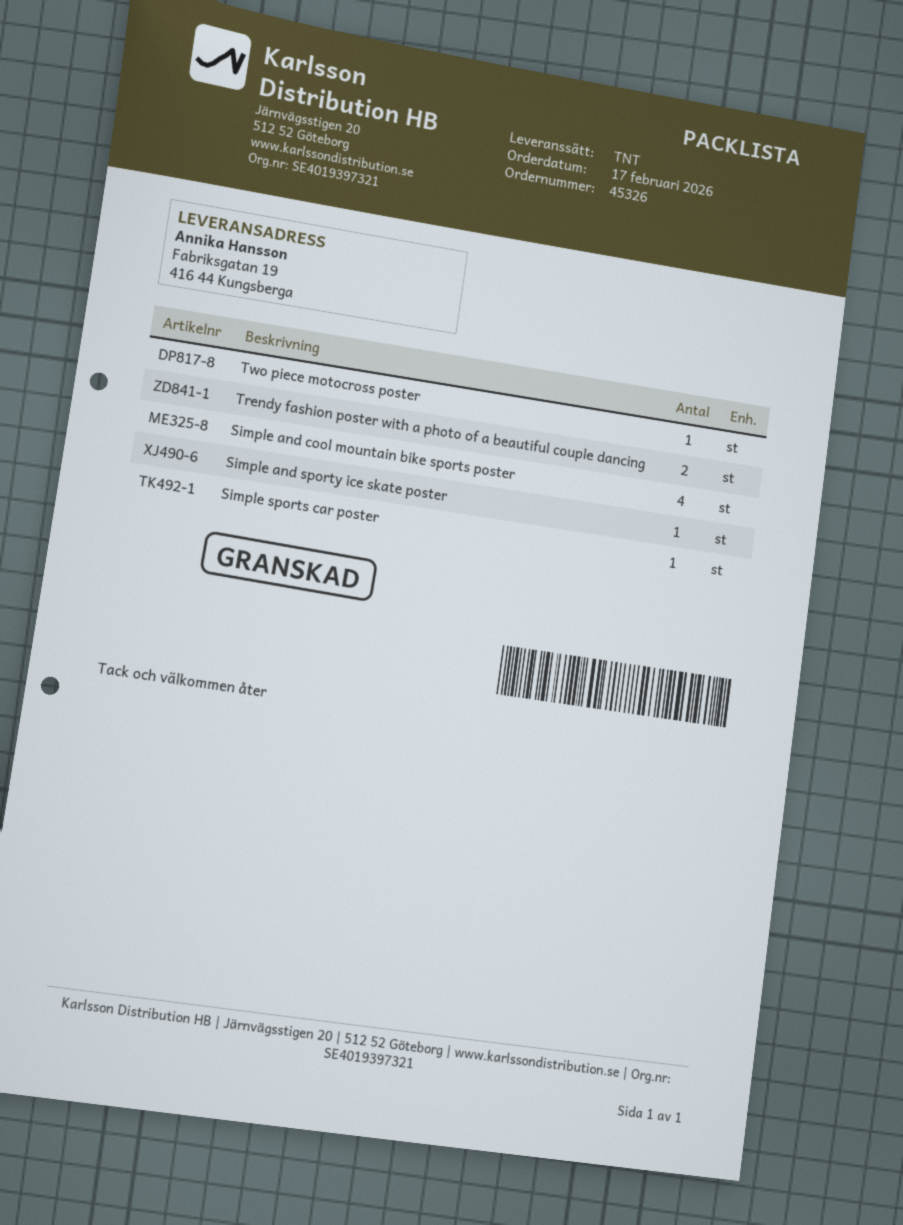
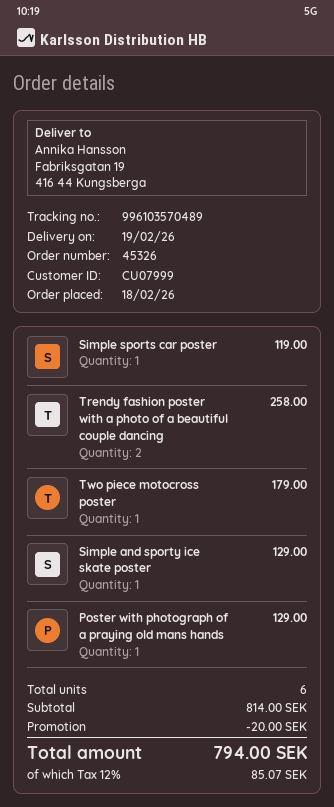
order date: 2026-02-17 -> 2026-02-18
Simple and cool mountain bike sports poster: 4 -> none
Poster with photograph of a praying old mans hands: none -> 1

